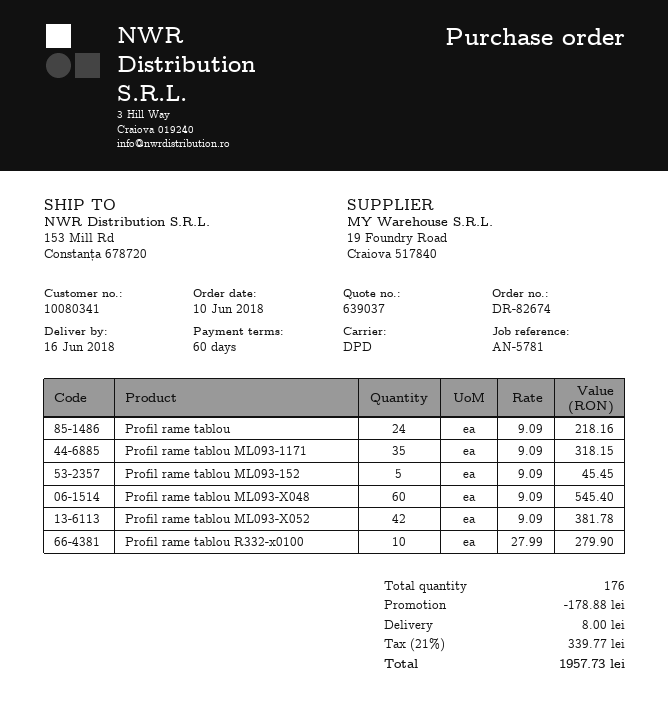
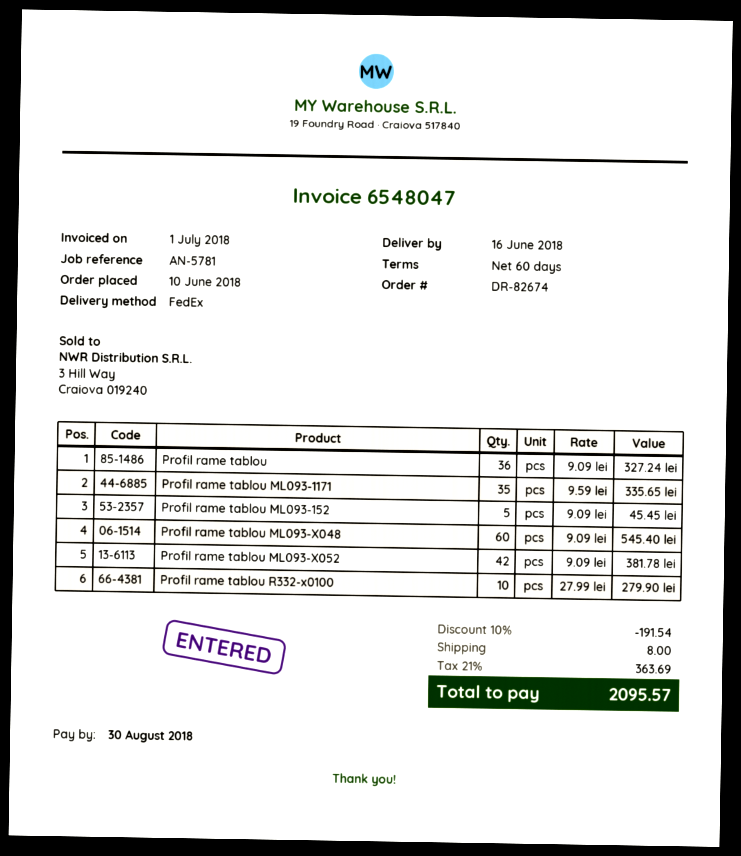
shipping method: DPD -> FedEx
Profil rame tablou: 24 x 9.09 = 218.16 -> 36 x 9.09 = 327.24
Profil rame tablou ML093-1171: 35 x 9.09 = 318.15 -> 35 x 9.59 = 335.65
discount: 178.88 -> 191.54
tax: 21% = 339.77 -> 21% = 363.69
total: 1957.73 -> 2095.57

